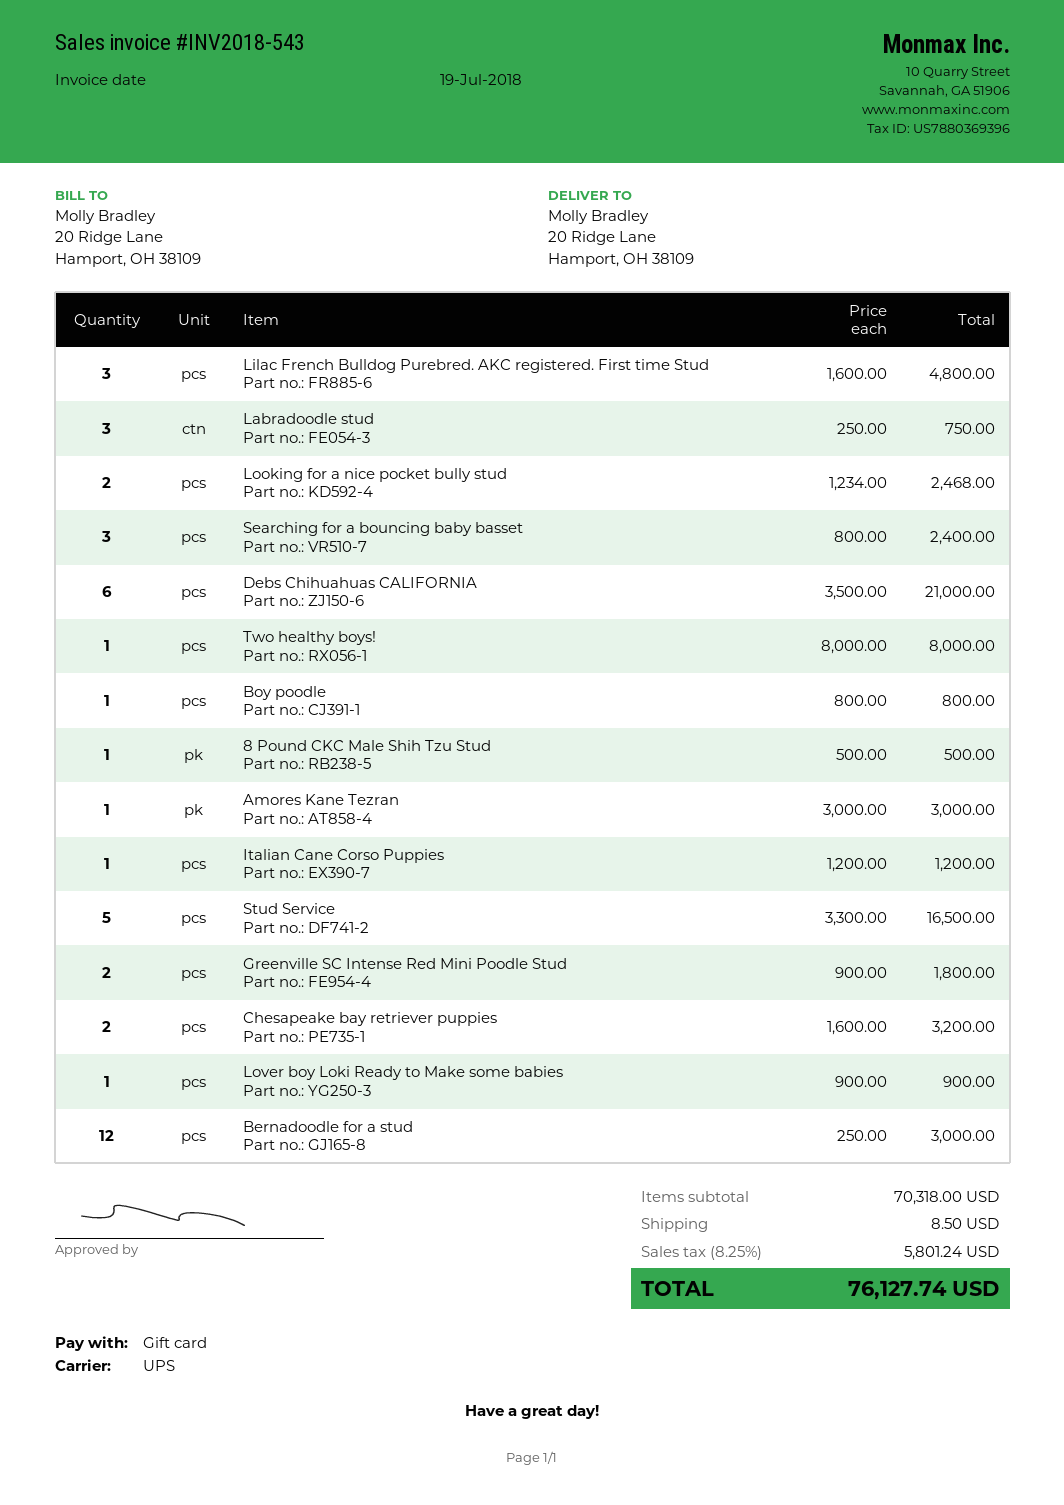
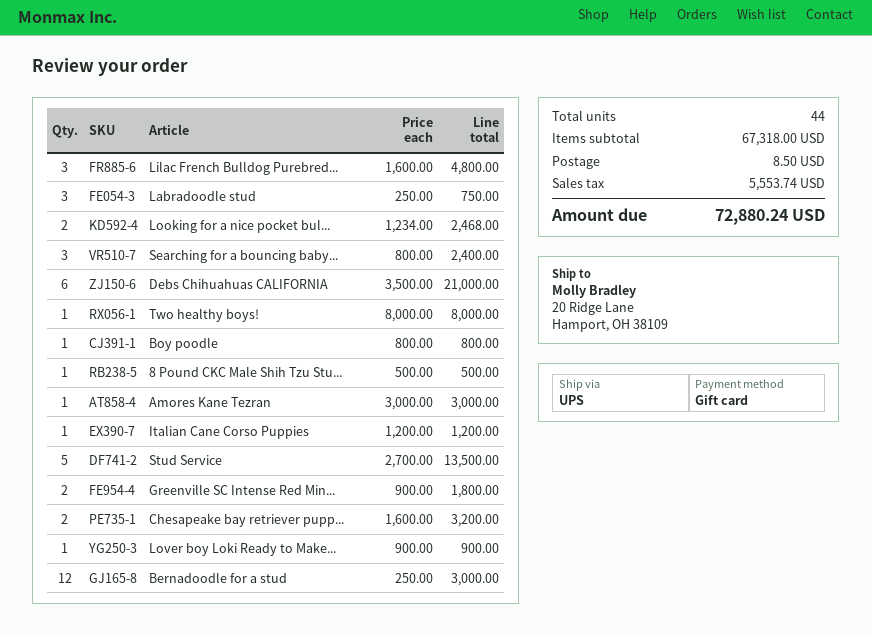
Stud Service: 5 x 3300.00 = 16500.00 -> 5 x 2700.00 = 13500.00
subtotal: 70318.00 -> 67318.00
tax: 5801.24 -> 5553.74
total: 76127.74 -> 72880.24

